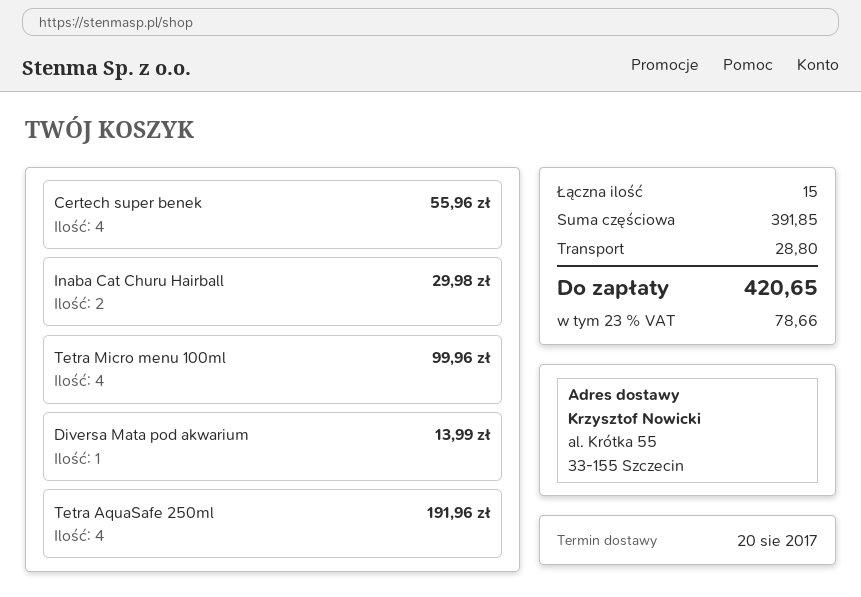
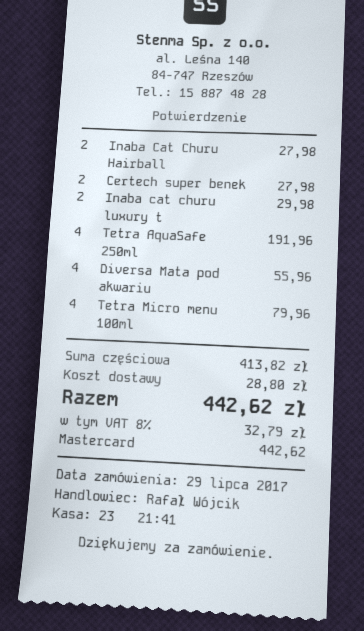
Certech super benek: 4 for 55.96 -> 2 for 27.98
Inaba Cat Churu Hairball: 2 for 29.98 -> 2 for 27.98
Tetra Micro menu 100ml: 4 for 99.96 -> 4 for 79.96
Diversa Mata pod akwarium: 1 for 13.99 -> 4 for 55.96
Inaba cat churu luxury t: none -> 2 for 29.98
subtotal: 391.85 -> 413.82
tax: 23% = 78.66 -> 8% = 32.79
total: 420.65 -> 442.62

